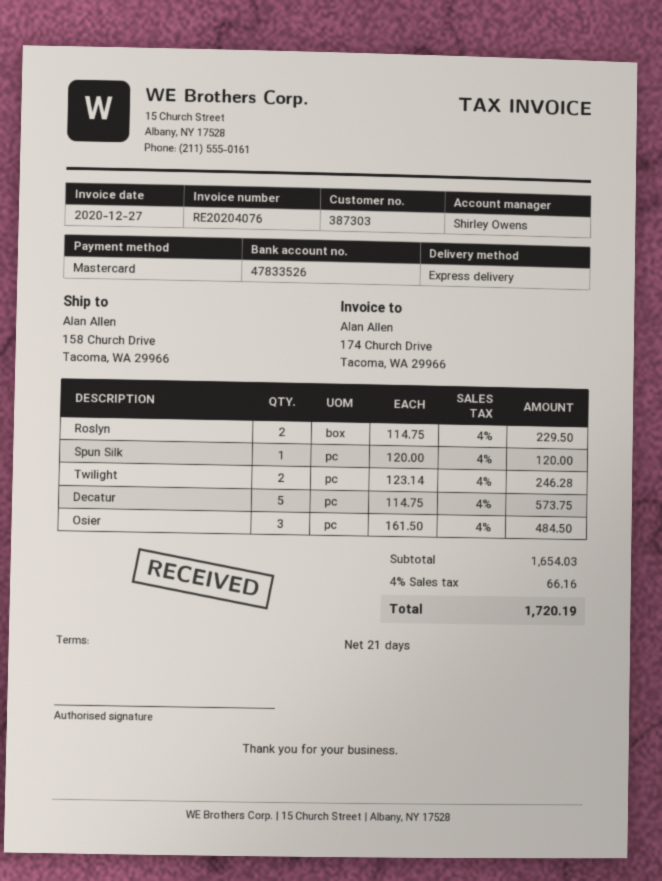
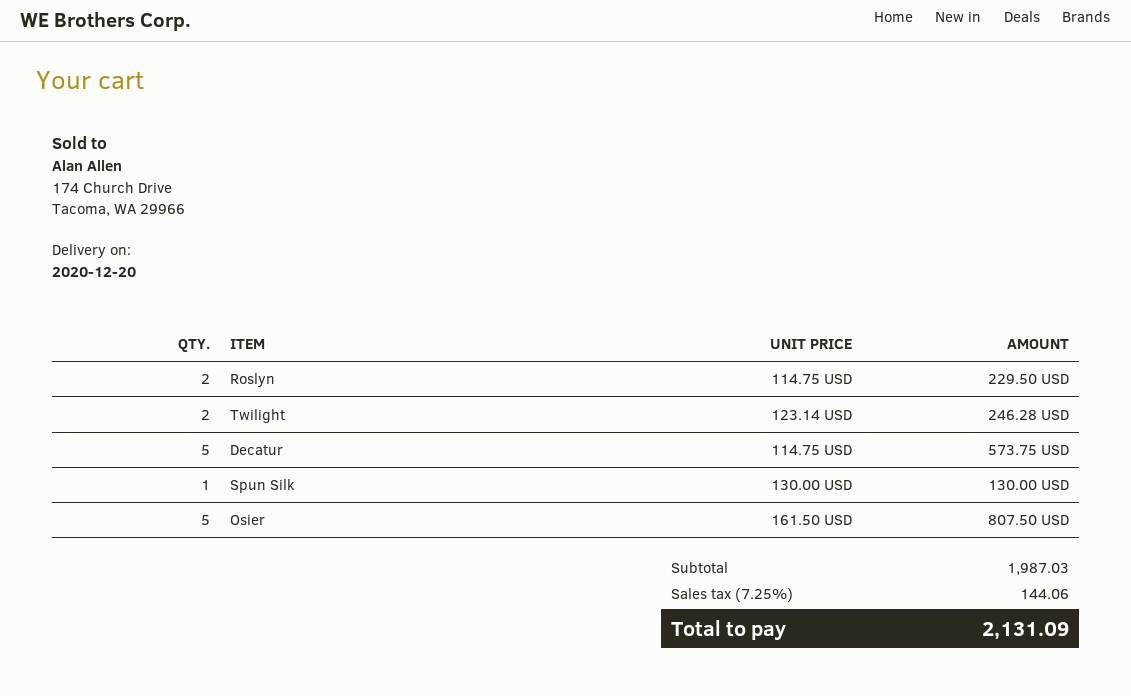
Spun Silk: 1 x 120.00 = 120.00 -> 1 x 130.00 = 130.00
Osier: 3 x 161.50 = 484.50 -> 5 x 161.50 = 807.50
subtotal: 1654.03 -> 1987.03
tax: 4% = 66.16 -> 7.25% = 144.06
total: 1720.19 -> 2131.09

